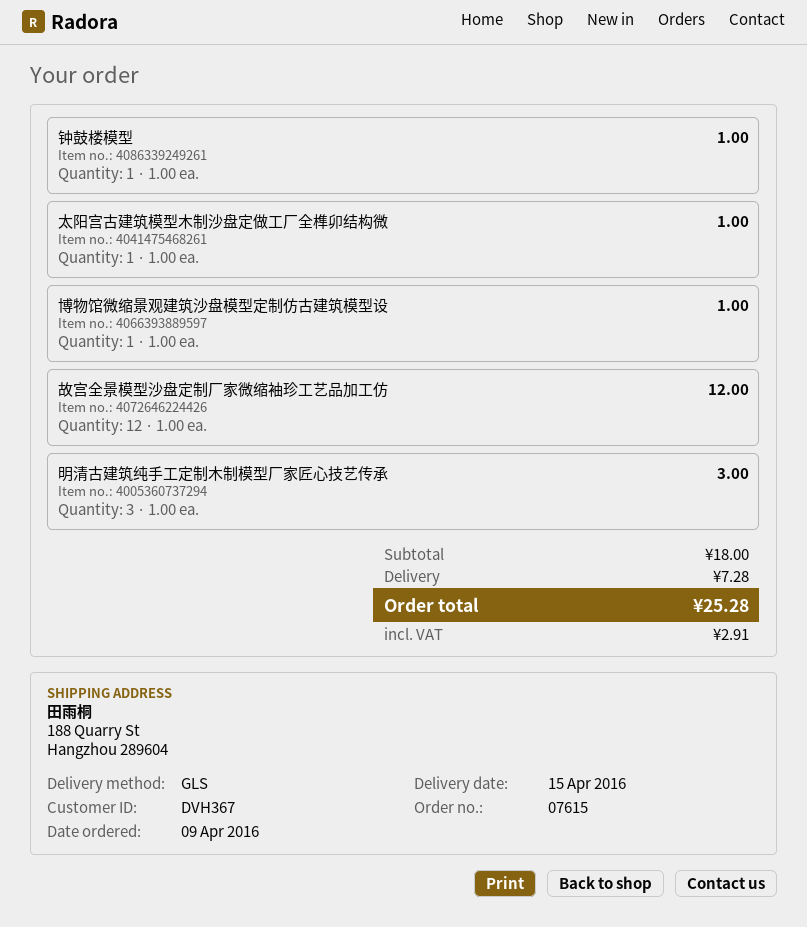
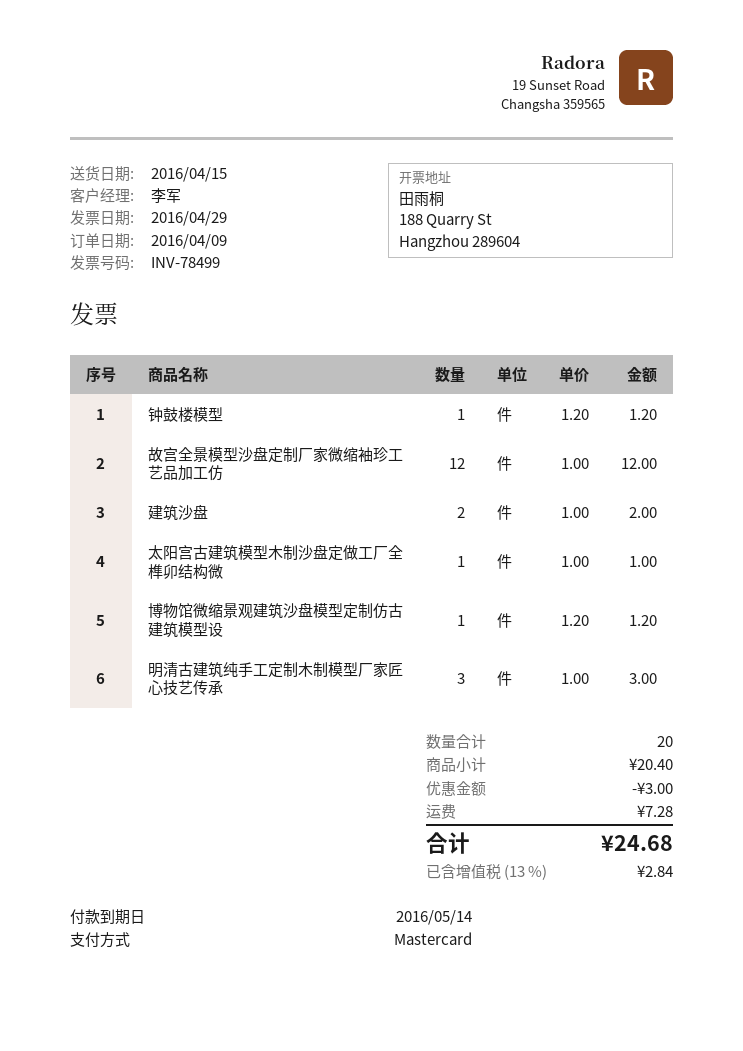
钟鼓楼模型: 1 x 1.00 = 1.00 -> 1 x 1.20 = 1.20
博物馆微缩景观建筑沙盘模型定制仿古建筑模型设: 1 x 1.00 = 1.00 -> 1 x 1.20 = 1.20
建筑沙盘: none -> 2 x 1.00 = 2.00
subtotal: 18.00 -> 20.40
discount: none -> 3.00
tax: 2.91 -> 2.84
total: 25.28 -> 24.68

